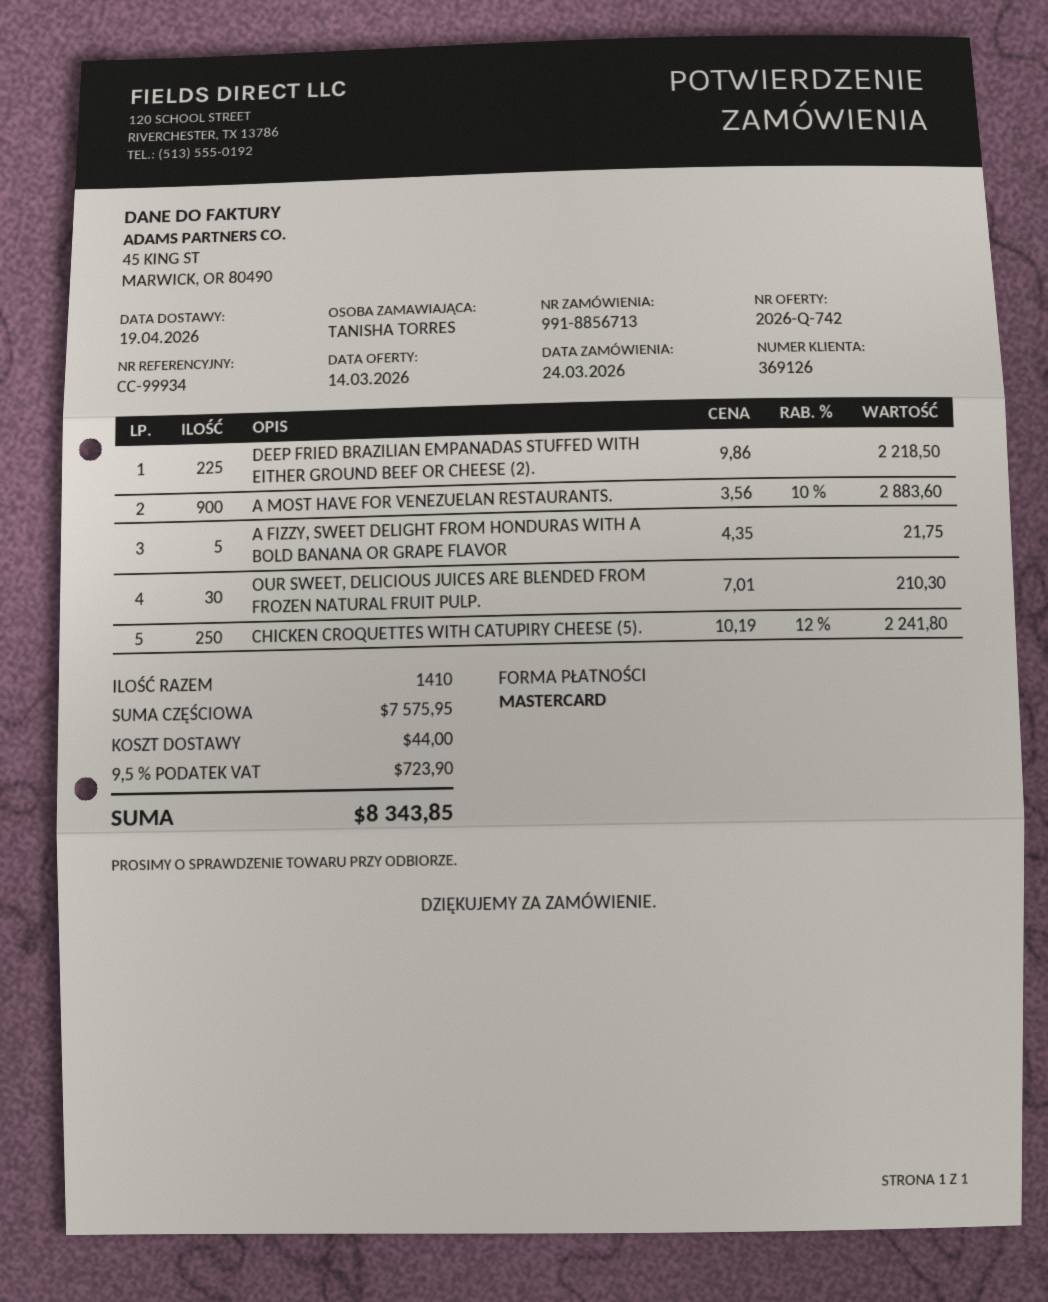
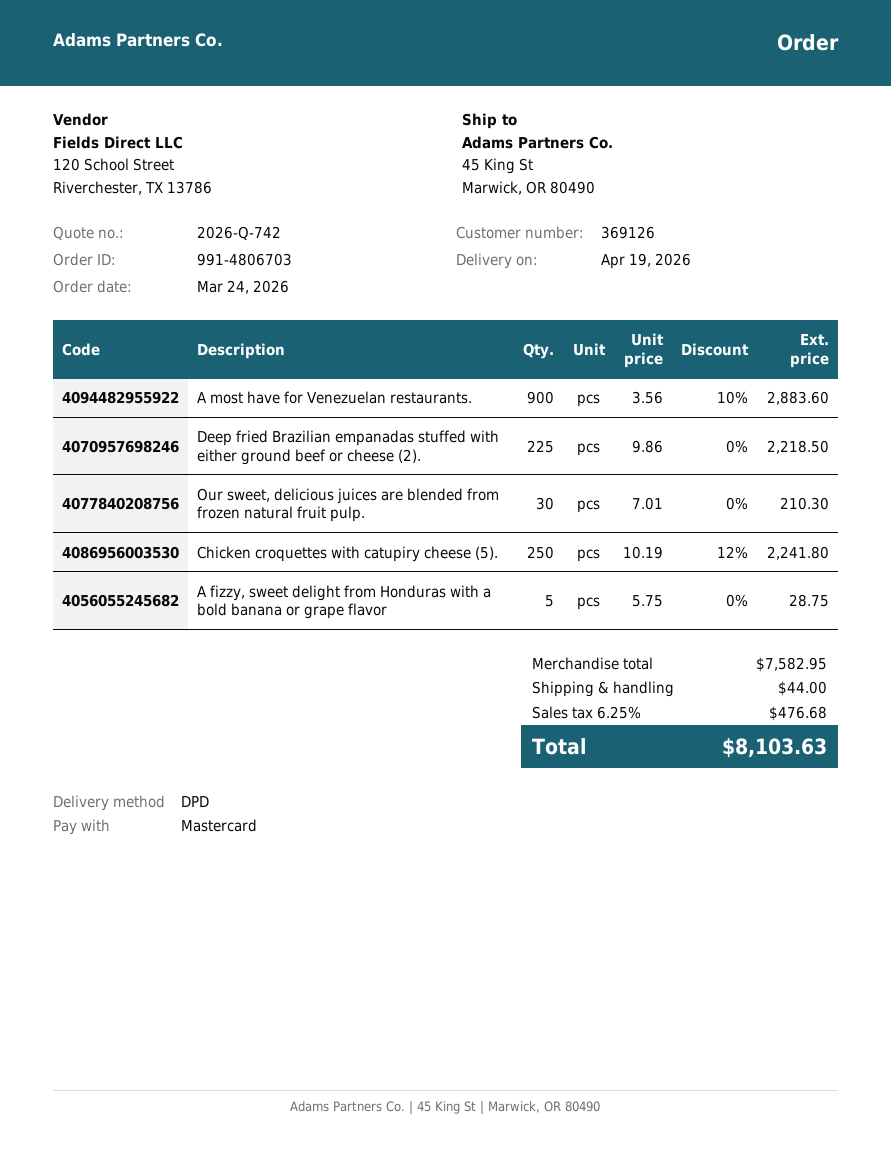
order number: 991-8856713 -> 991-4806703
A FIZZY, SWEET DELIGHT FROM HONDURAS WITH A BOLD BANANA OR GRAPE FLAVOR: 5 x 4.35 = 21.75 -> 5 x 5.75 = 28.75
subtotal: 7575.95 -> 7582.95
tax: 9.5% = 723.90 -> 6.25% = 476.68
total: 8343.85 -> 8103.63

